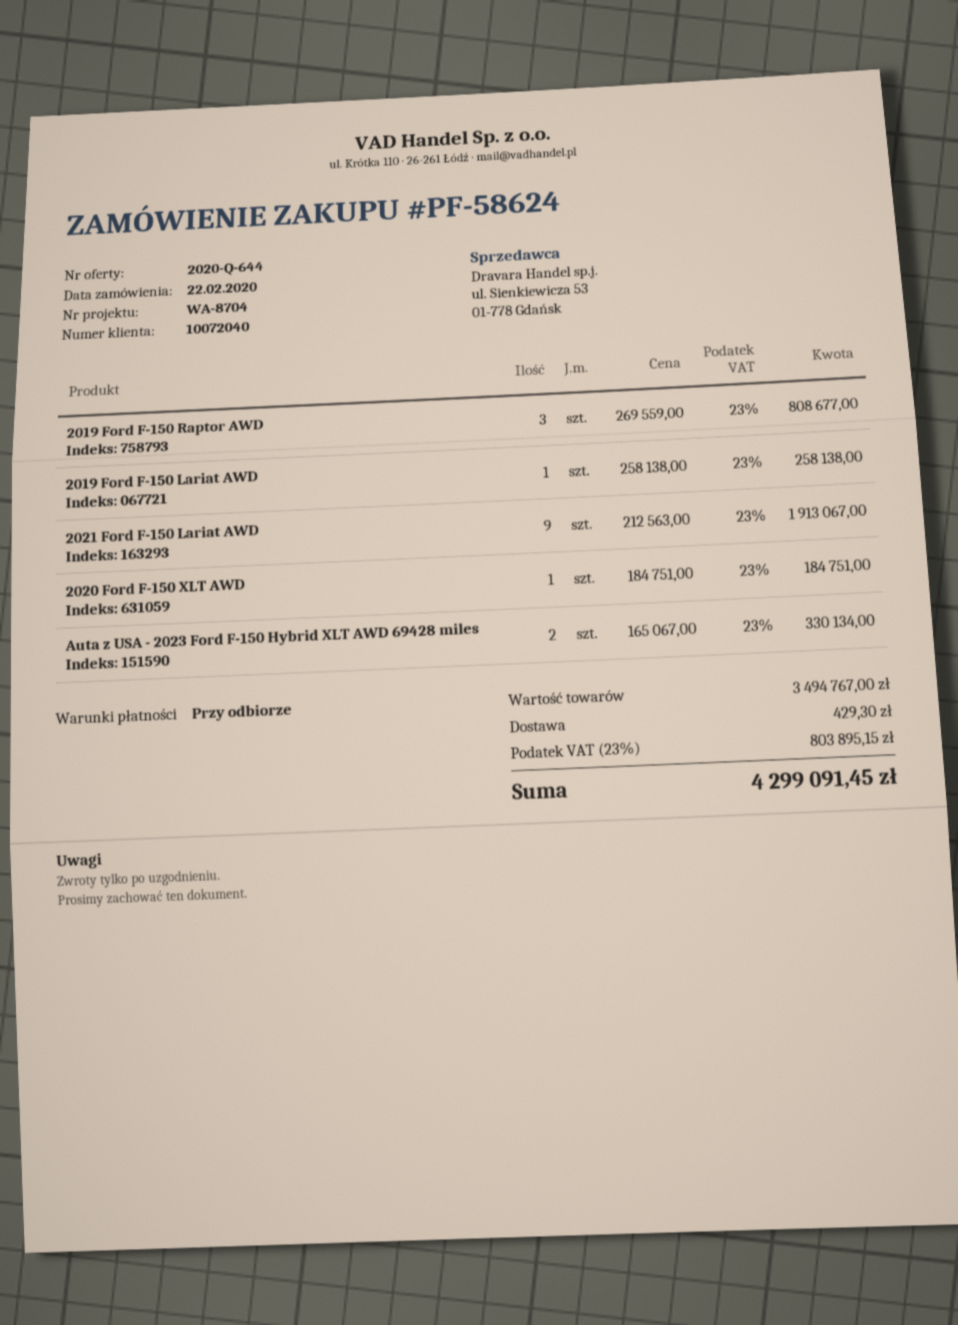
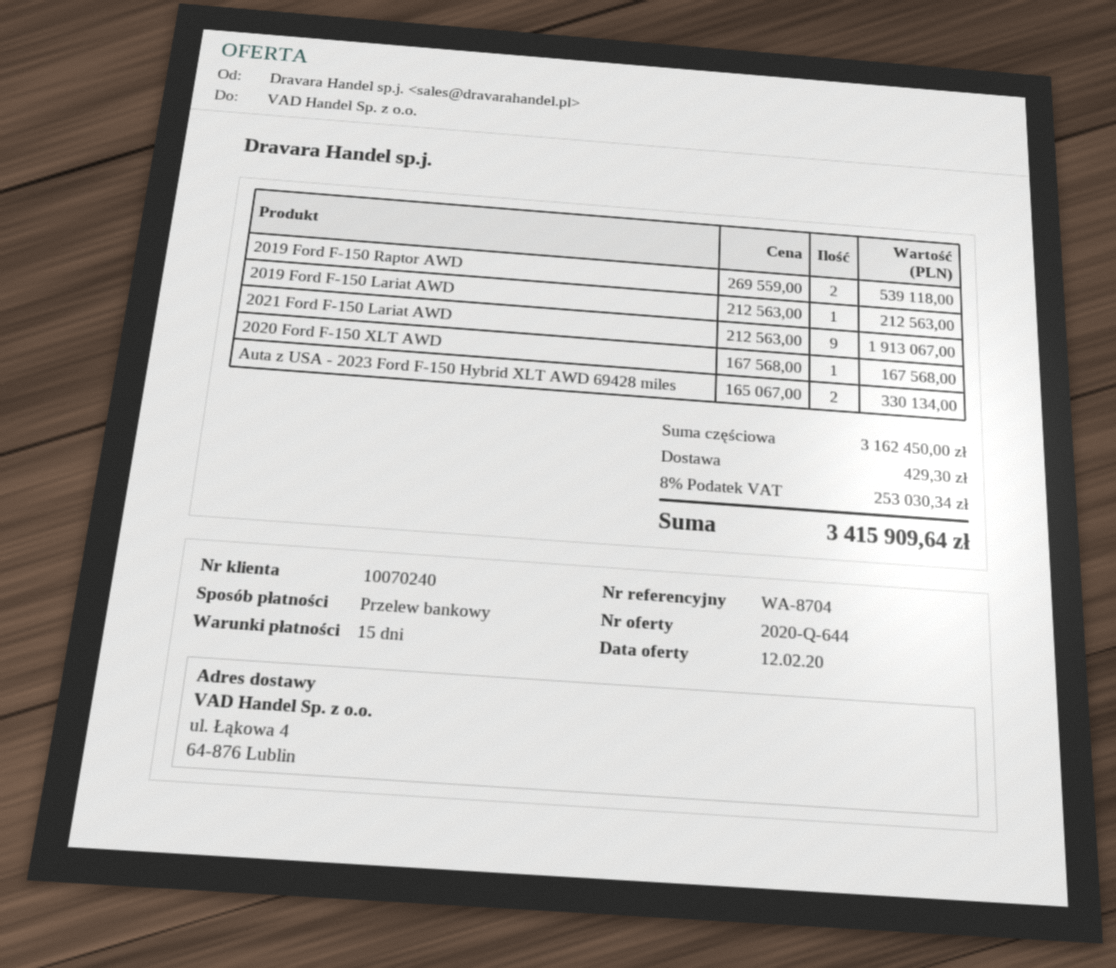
payment terms: on receipt -> 15 days
customer number: 10072040 -> 10070240
2019 Ford F-150 Raptor AWD: 3 x 269559.00 = 808677.00 -> 2 x 269559.00 = 539118.00
2019 Ford F-150 Lariat AWD: 1 x 258138.00 = 258138.00 -> 1 x 212563.00 = 212563.00
2020 Ford F-150 XLT AWD: 1 x 184751.00 = 184751.00 -> 1 x 167568.00 = 167568.00
subtotal: 3494767.00 -> 3162450.00
tax: 23% = 803895.15 -> 8% = 253030.34
total: 4299091.45 -> 3415909.64

